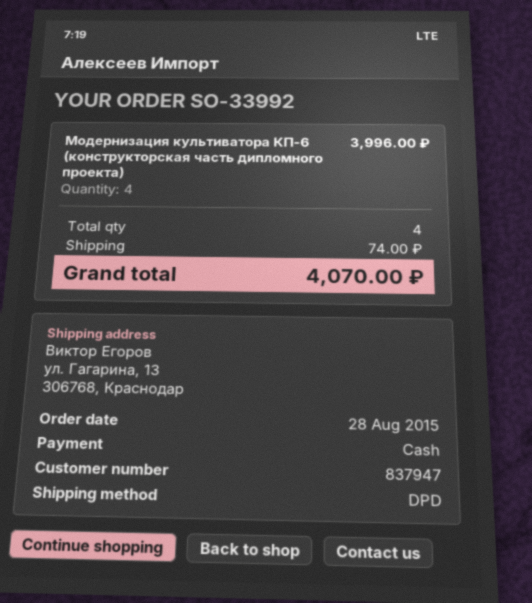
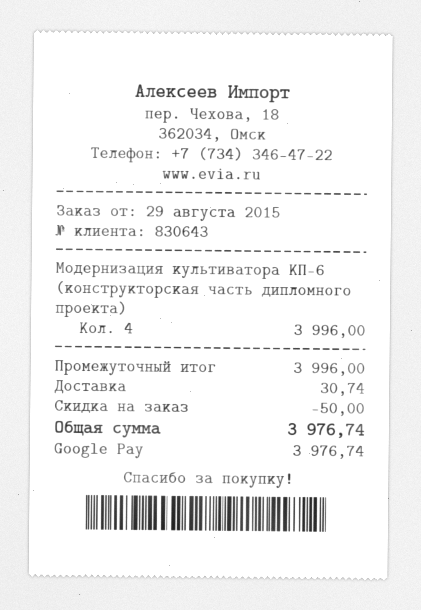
order date: 2015-08-28 -> 2015-08-29
customer number: 837947 -> 830643
payment method: cash -> Google Pay
discount: none -> 50.00
shipping: 74.00 -> 30.74
total: 4070.00 -> 3976.74

